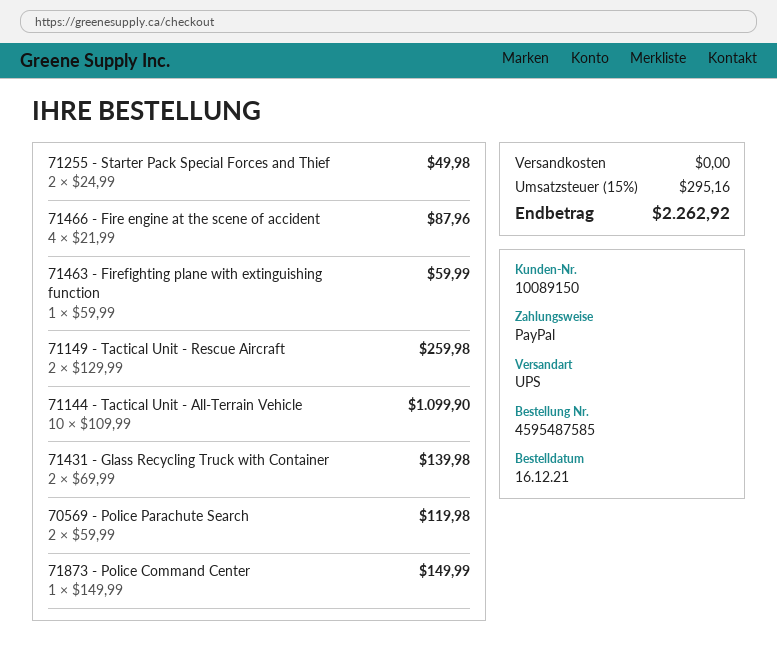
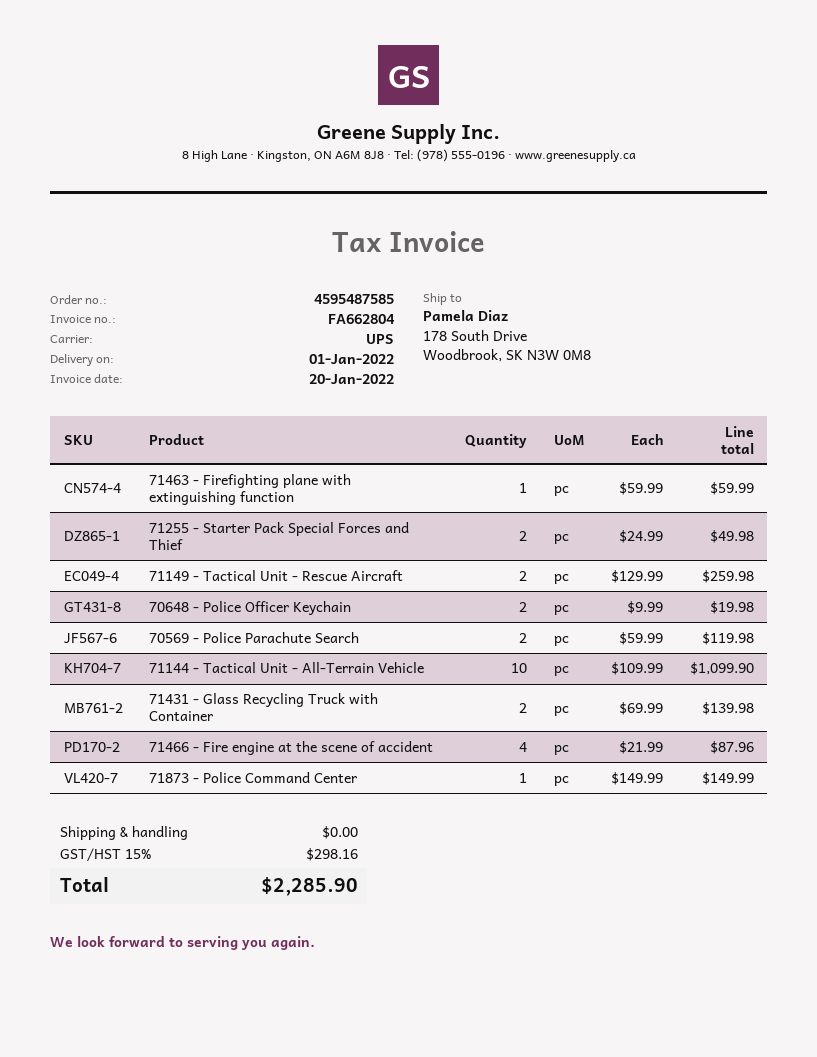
70648 - Police Officer Keychain: none -> 2 x 9.99 = 19.98
tax: 15% = 295.16 -> 15% = 298.16
total: 2262.92 -> 2285.90

